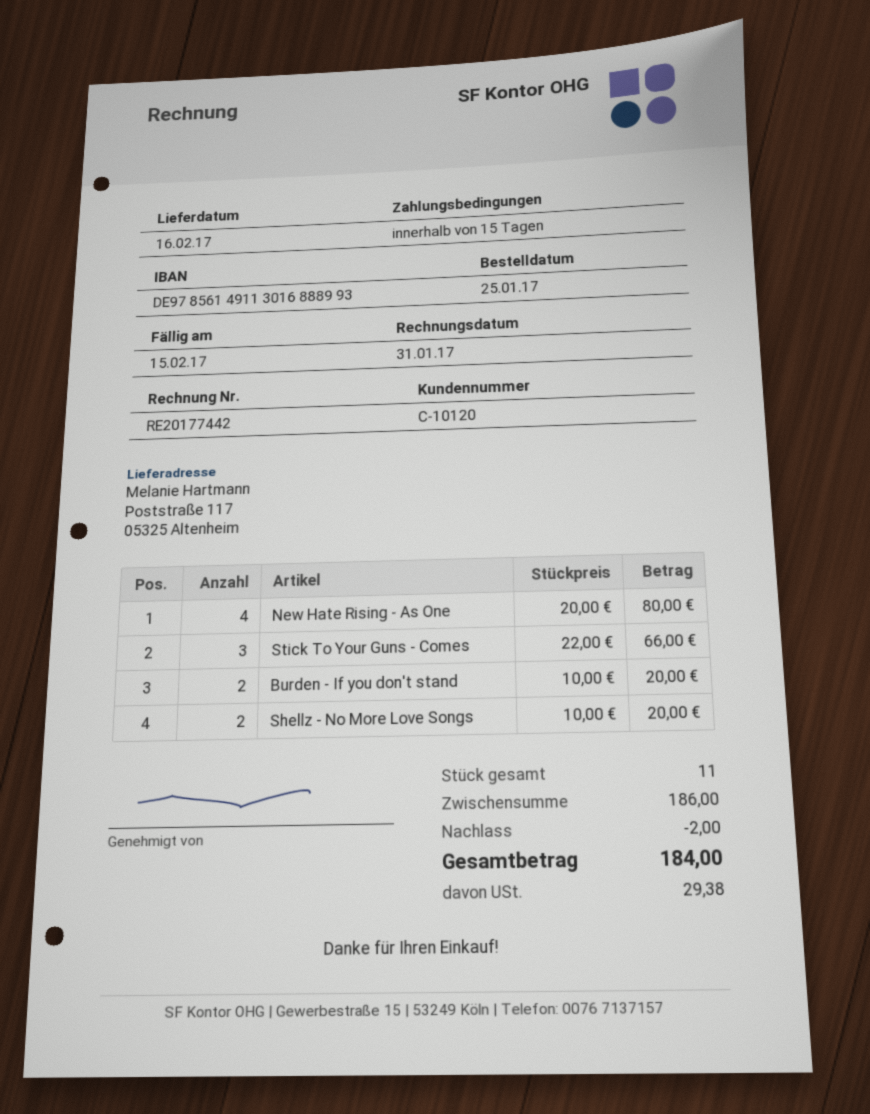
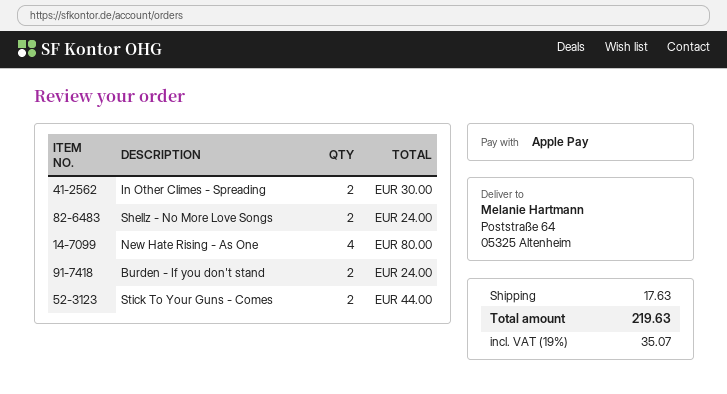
ship to: Poststraße 117, 05325 Altenheim -> Poststraße 64, 05325 Altenheim
Stick To Your Guns - Comes: 3 for 66.00 -> 2 for 44.00
Burden - If you don't stand: 2 for 20.00 -> 2 for 24.00
Shellz - No More Love Songs: 2 for 20.00 -> 2 for 24.00
In Other Climes - Spreading: none -> 2 for 30.00
discount: 2.00 -> none
shipping: none -> 17.63
tax: 29.38 -> 35.07
total: 184.00 -> 219.63

